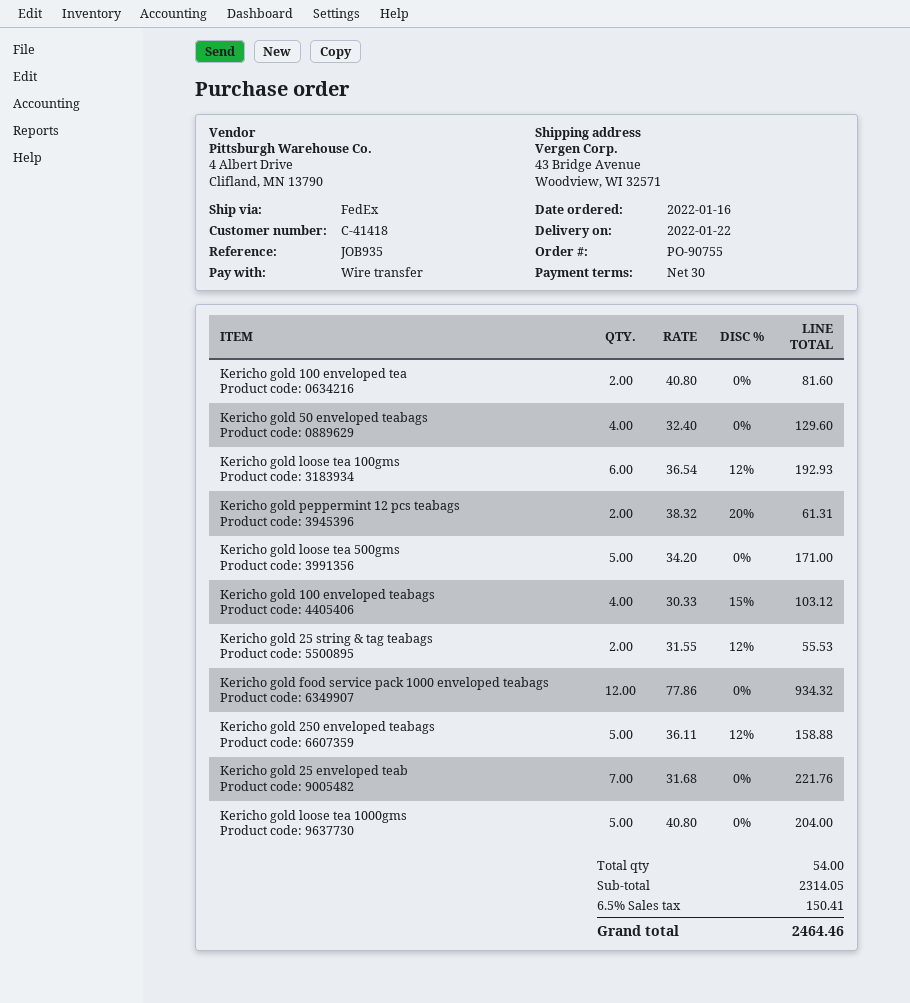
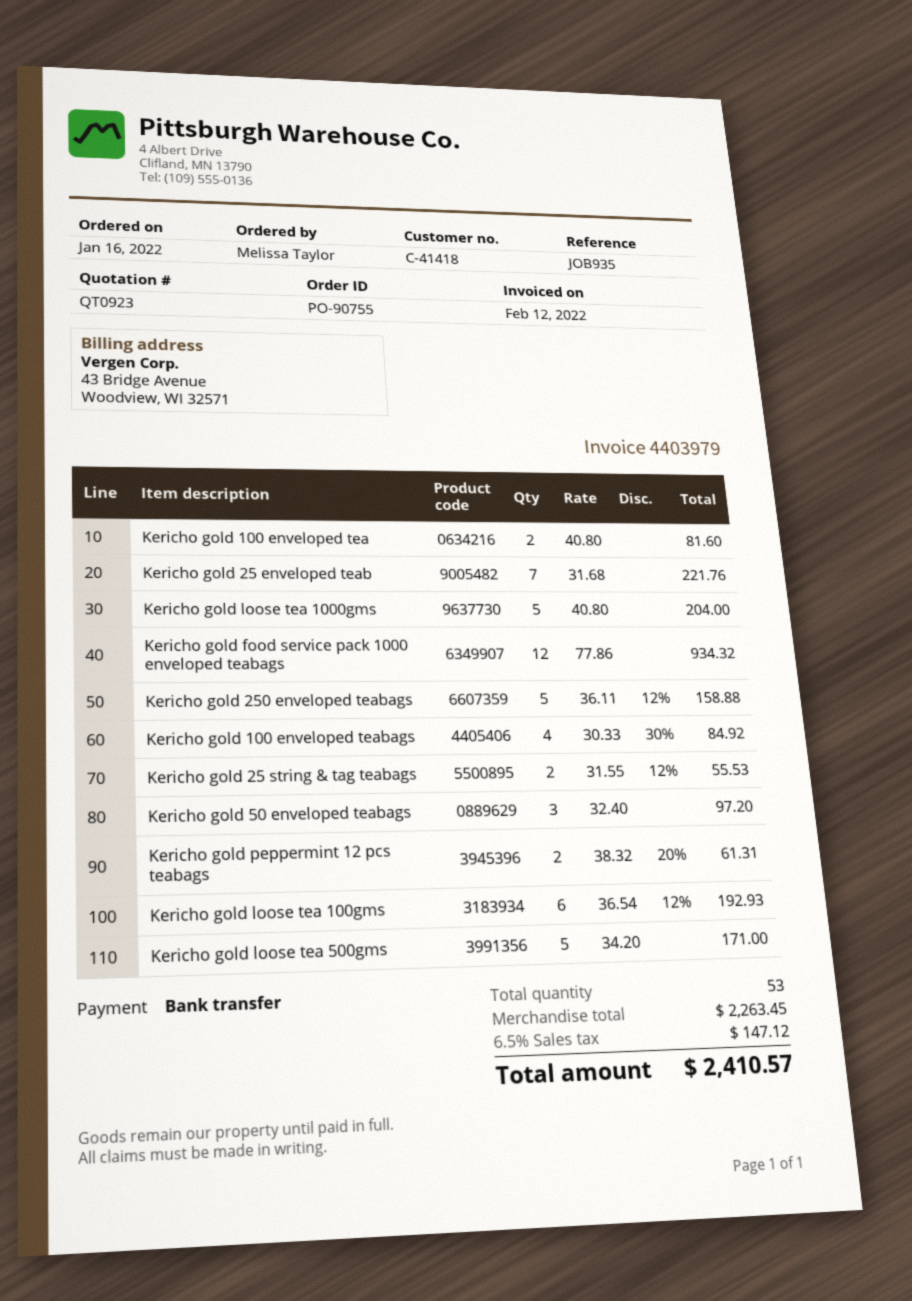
Kericho gold 50 enveloped teabags: 4 x 32.40 = 129.60 -> 3 x 32.40 = 97.20
Kericho gold 100 enveloped teabags: 4 x 30.33 - 15% = 103.12 -> 4 x 30.33 - 30% = 84.92
total quantity: 54 -> 53
subtotal: 2314.05 -> 2263.45
tax: 6.5% = 150.41 -> 6.5% = 147.12
total: 2464.46 -> 2410.57

